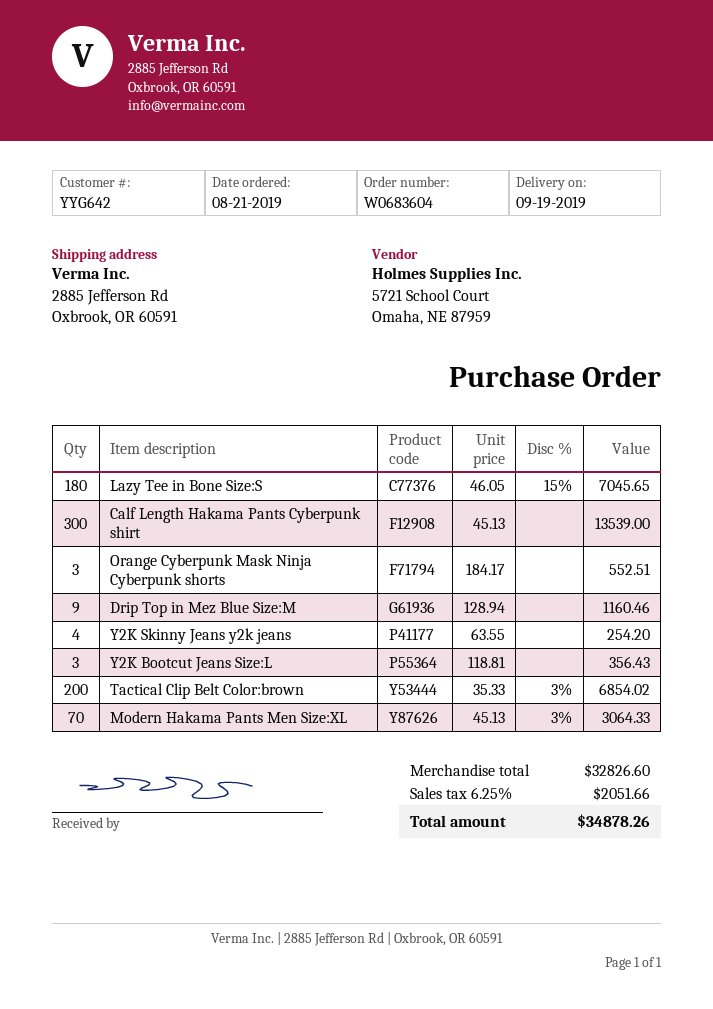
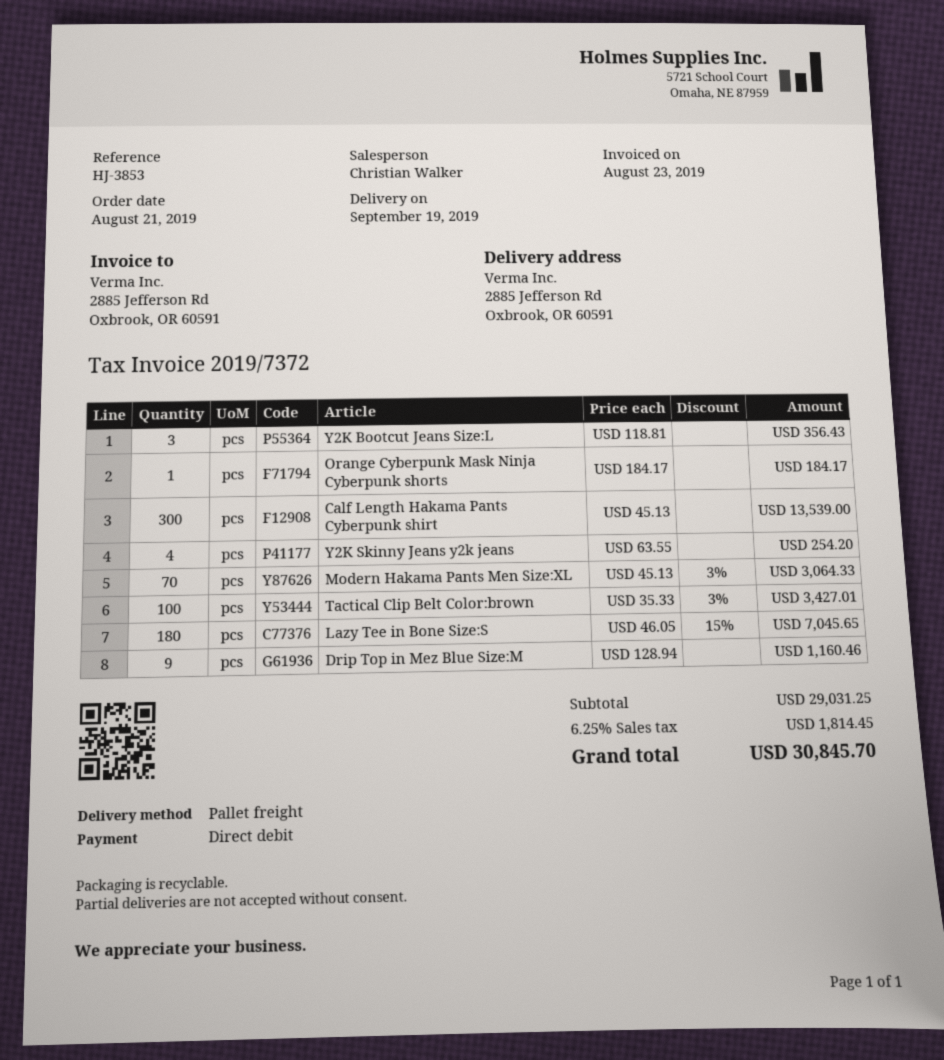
Orange Cyberpunk Mask Ninja Cyberpunk shorts: 3 x 184.17 = 552.51 -> 1 x 184.17 = 184.17
Tactical Clip Belt Color:brown: 200 x 35.33 - 3% = 6854.02 -> 100 x 35.33 - 3% = 3427.01
subtotal: 32826.60 -> 29031.25
tax: 6.25% = 2051.66 -> 6.25% = 1814.45
total: 34878.26 -> 30845.70

